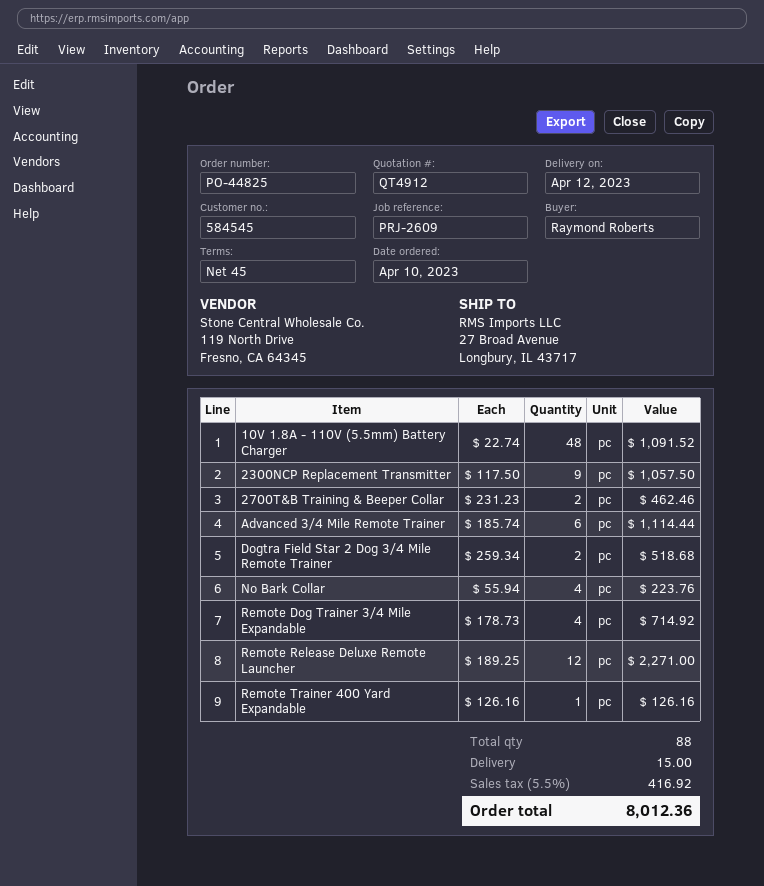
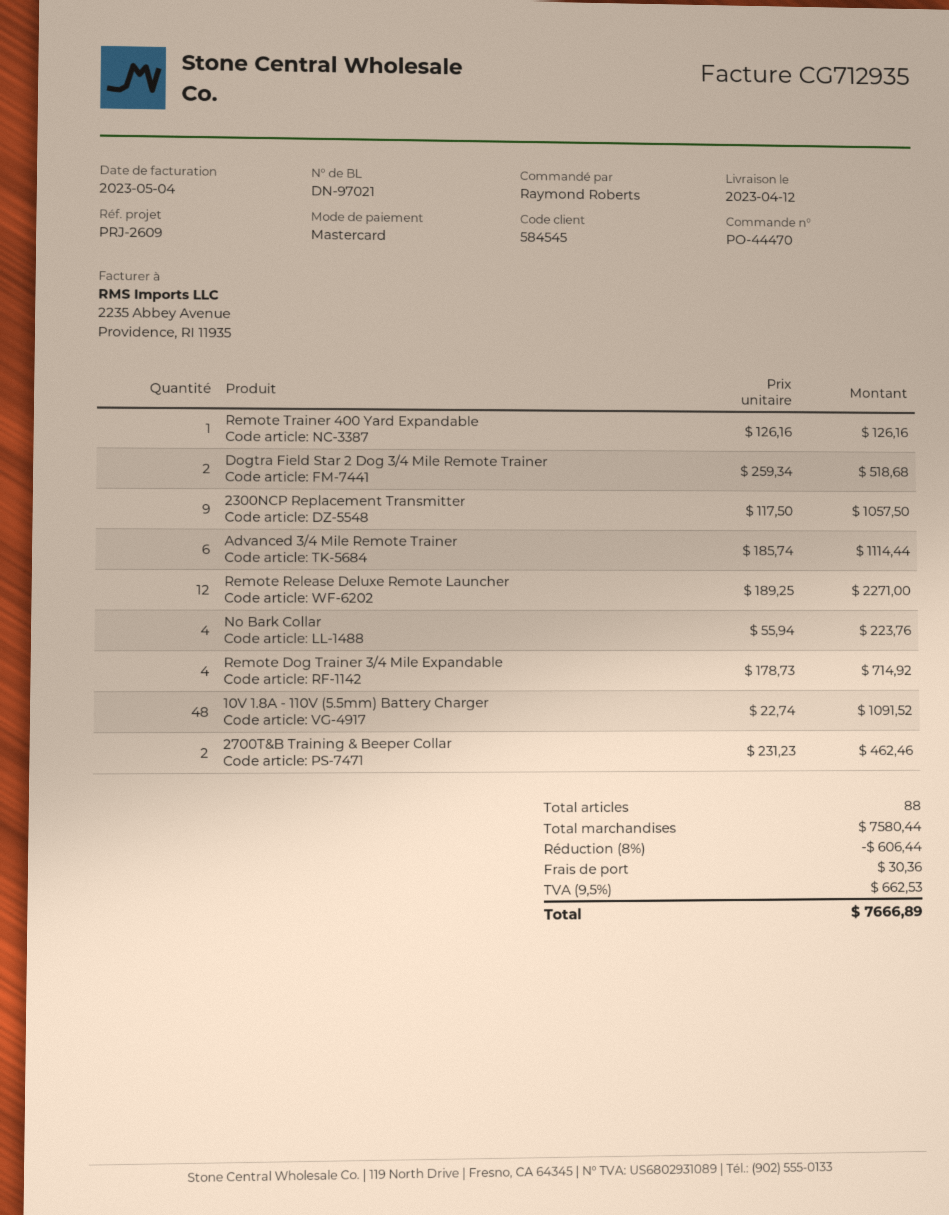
order number: PO-44825 -> PO-44470
discount: none -> 8% = 606.44
shipping: 15.00 -> 30.36
tax: 5.5% = 416.92 -> 9.5% = 662.53
total: 8012.36 -> 7666.89

